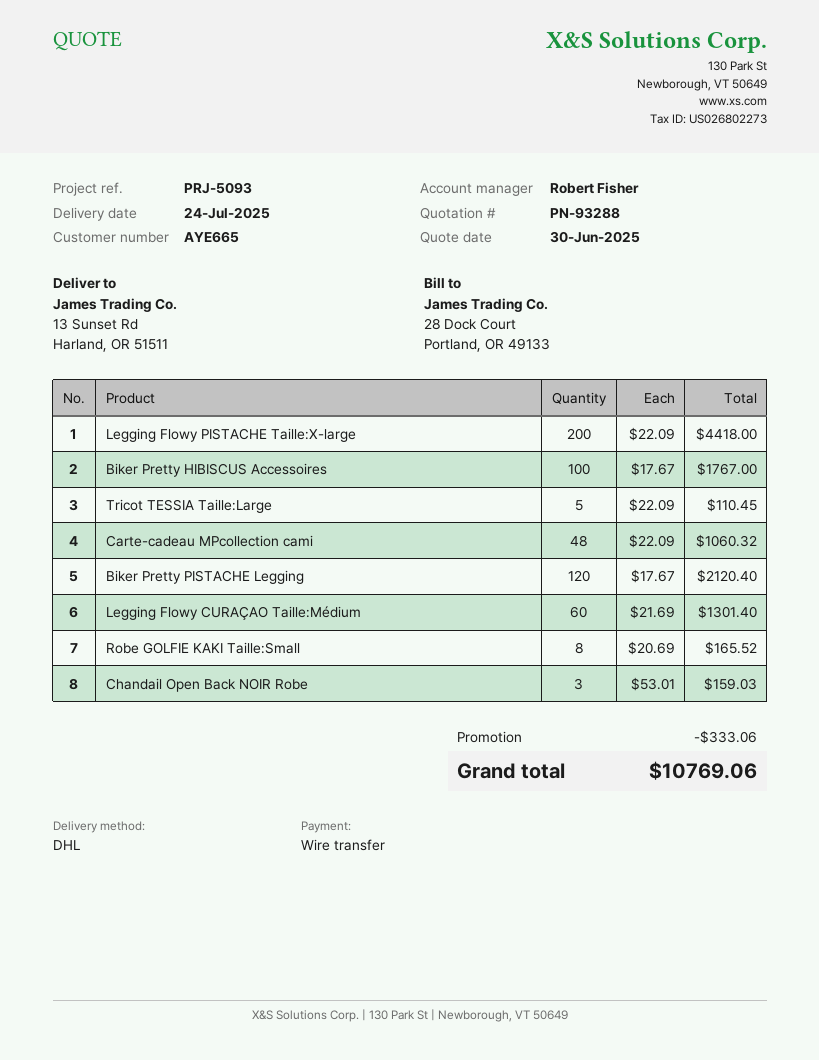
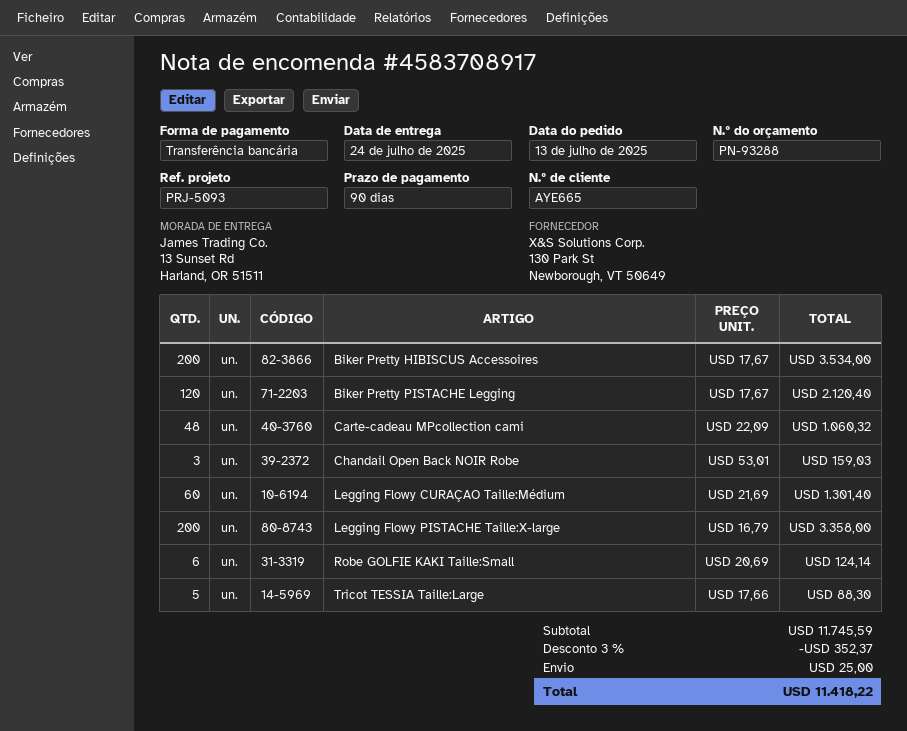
Legging Flowy PISTACHE Taille:X-large: 200 x 22.09 = 4418.00 -> 200 x 16.79 = 3358.00
Biker Pretty HIBISCUS Accessoires: 100 x 17.67 = 1767.00 -> 200 x 17.67 = 3534.00
Tricot TESSIA Taille:Large: 5 x 22.09 = 110.45 -> 5 x 17.66 = 88.30
Robe GOLFIE KAKI Taille:Small: 8 x 20.69 = 165.52 -> 6 x 20.69 = 124.14
discount: 333.06 -> 352.37
shipping: none -> 25.00
total: 10769.06 -> 11418.22

